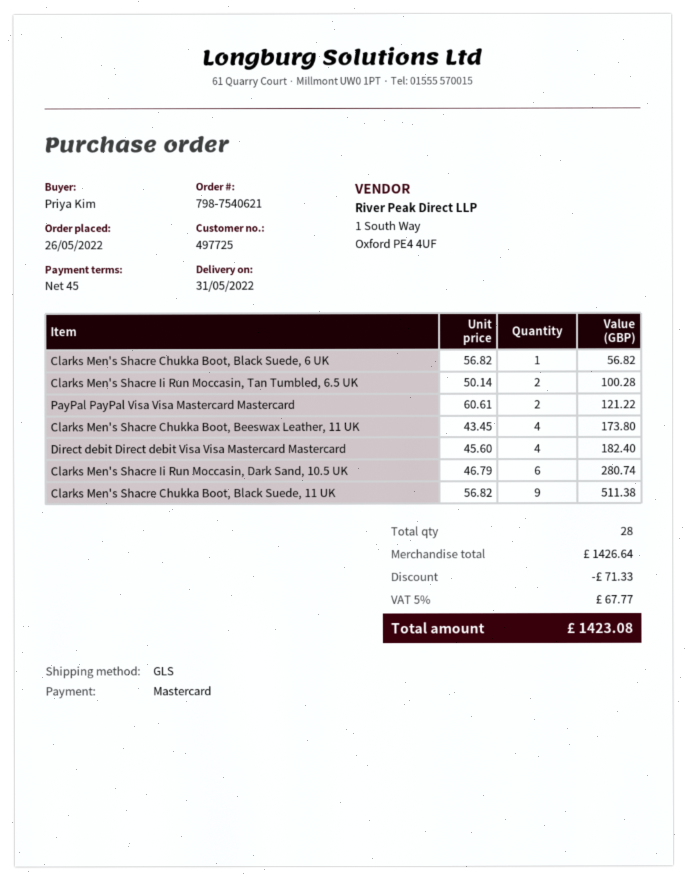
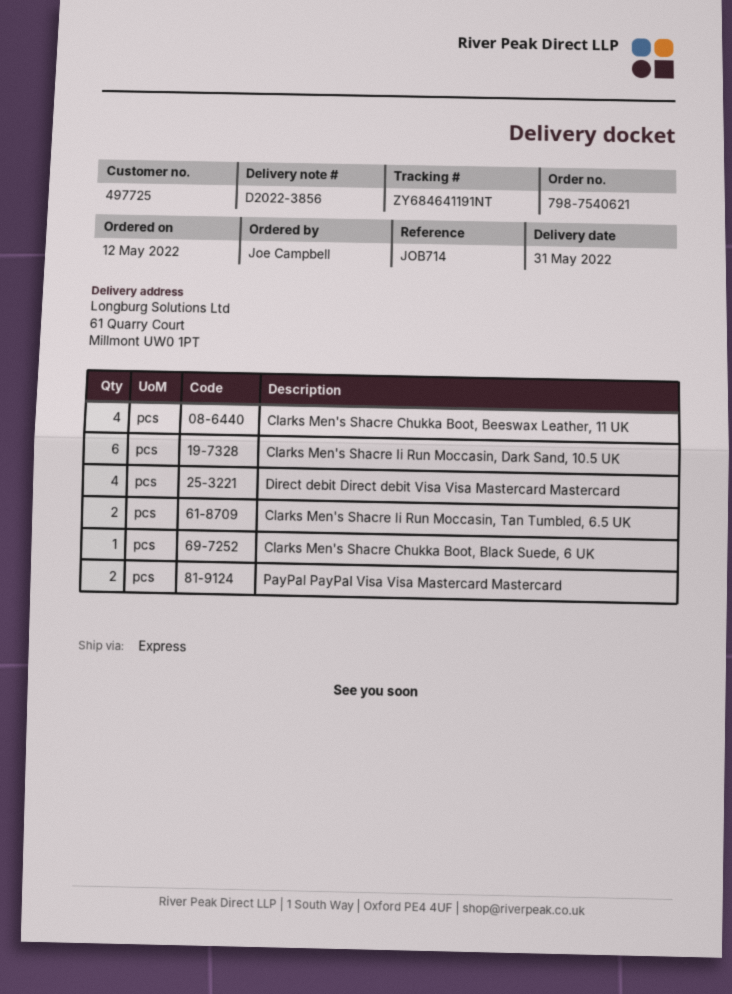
order date: 2022-05-26 -> 2022-05-12
ordered by: Priya Kim -> Joe Campbell
shipping method: GLS -> express
Clarks Men's Shacre Chukka Boot, Black Suede, 11 UK: 9 -> none

